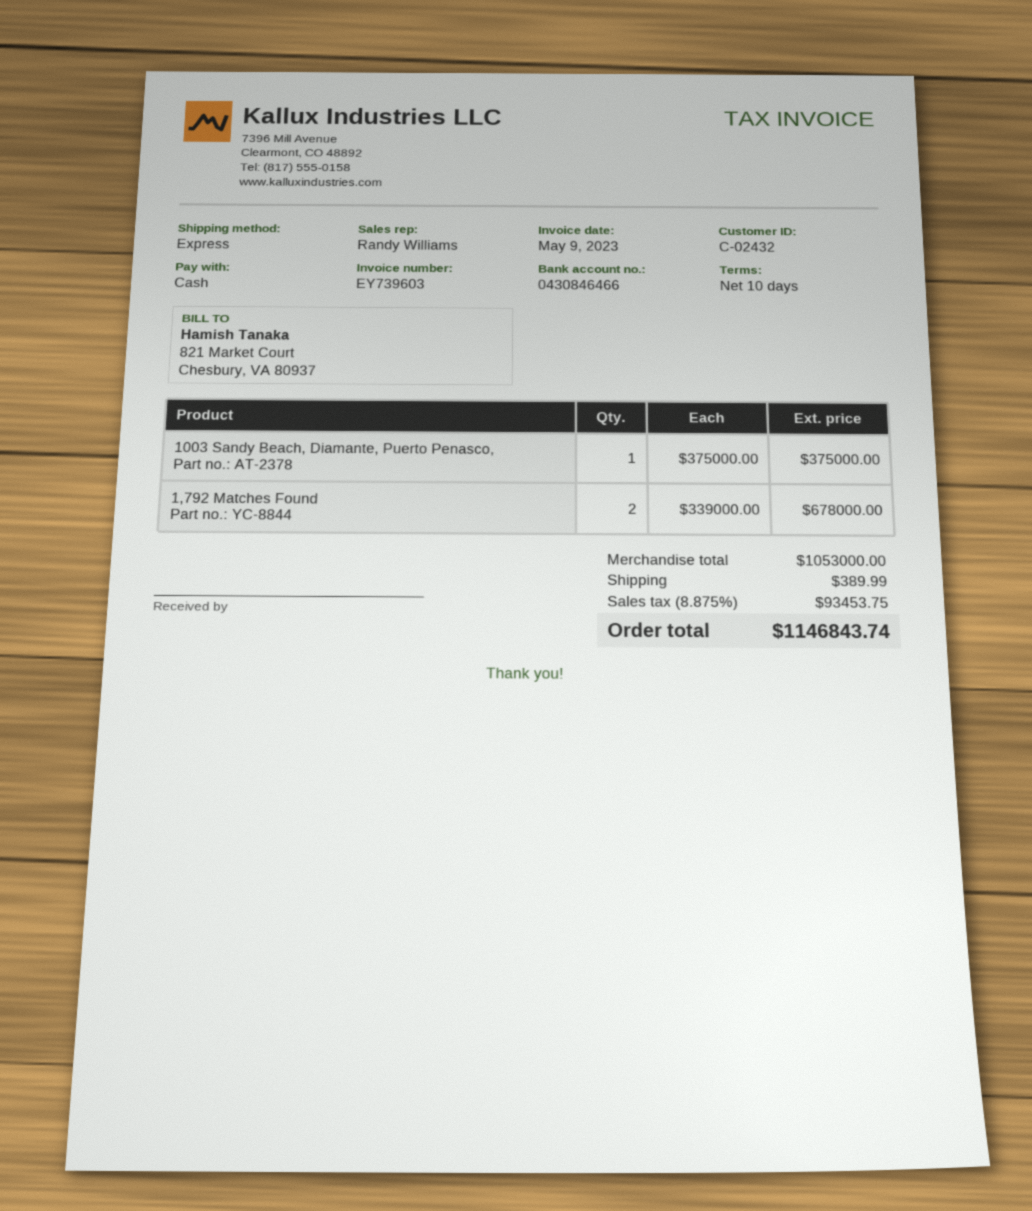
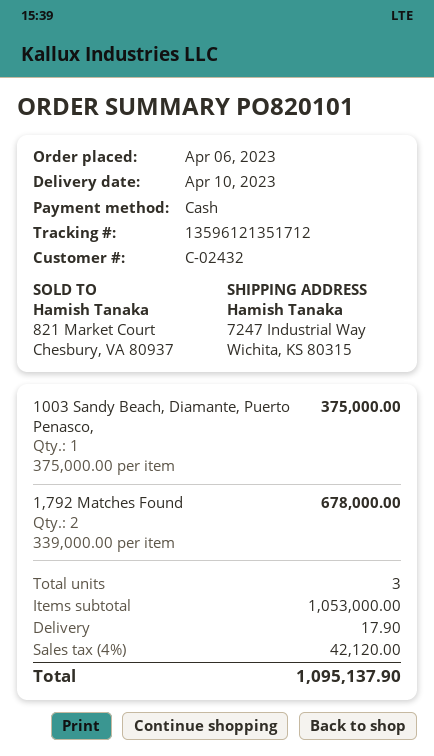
shipping: 389.99 -> 17.90
tax: 8.875% = 93453.75 -> 4% = 42120.00
total: 1146843.74 -> 1095137.90

